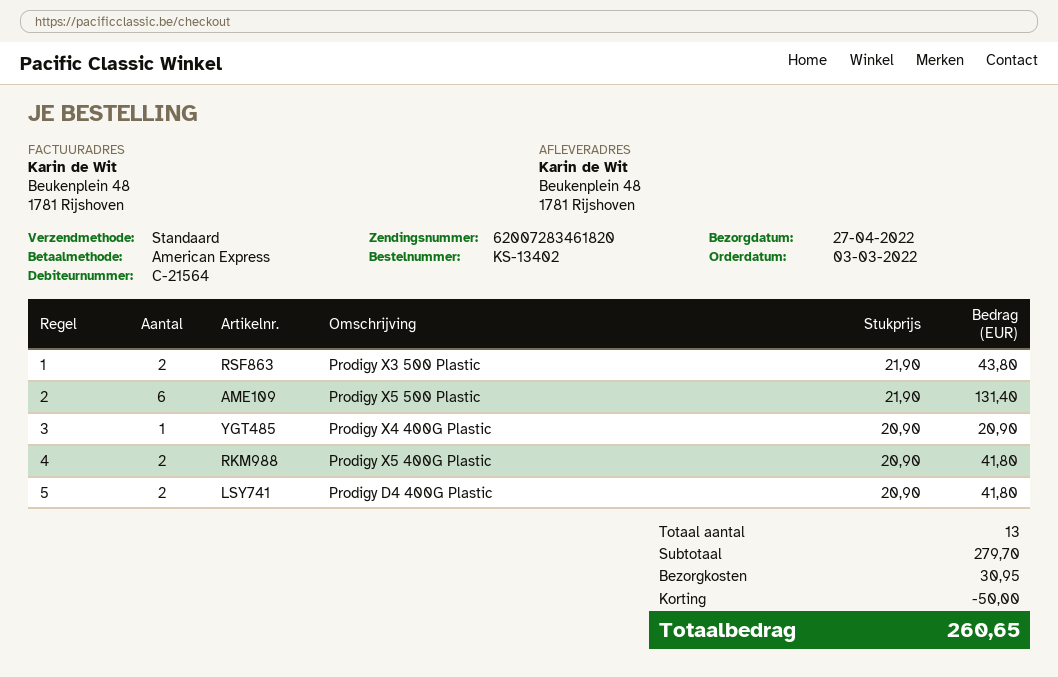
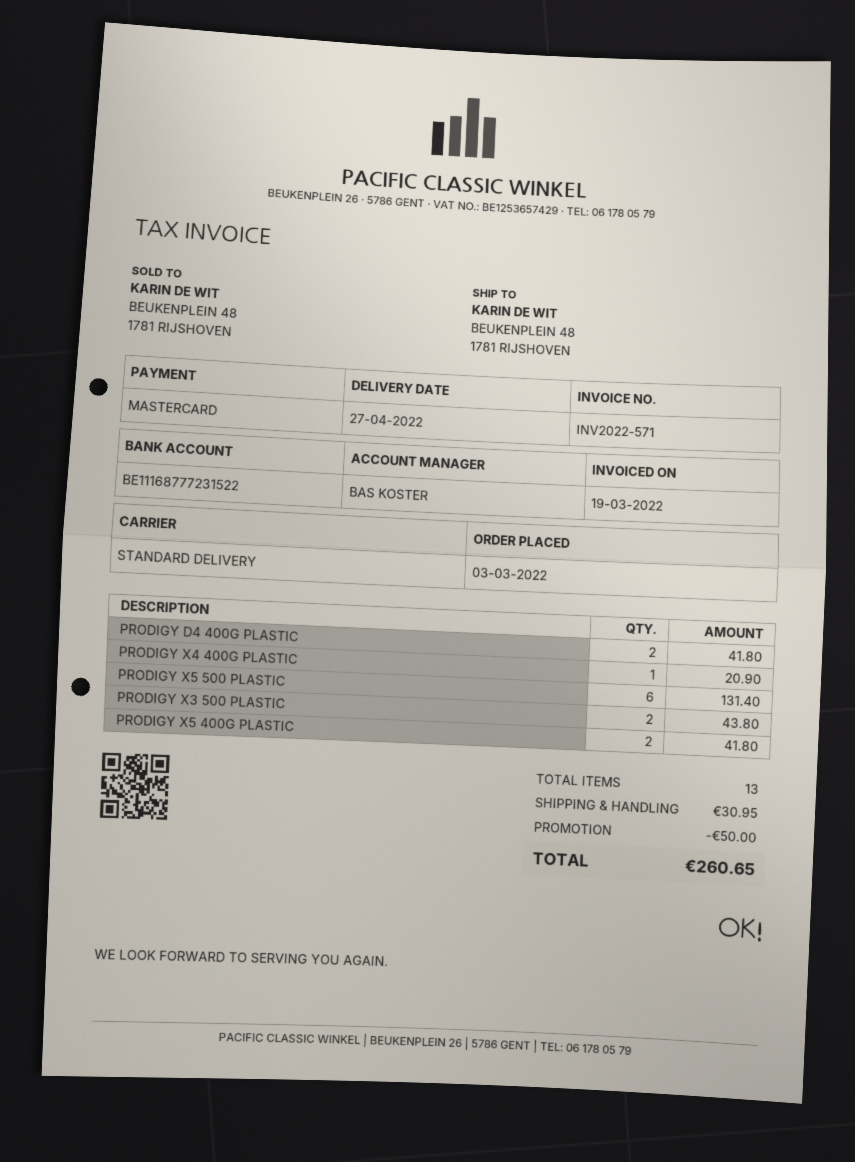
payment method: American Express -> Mastercard

